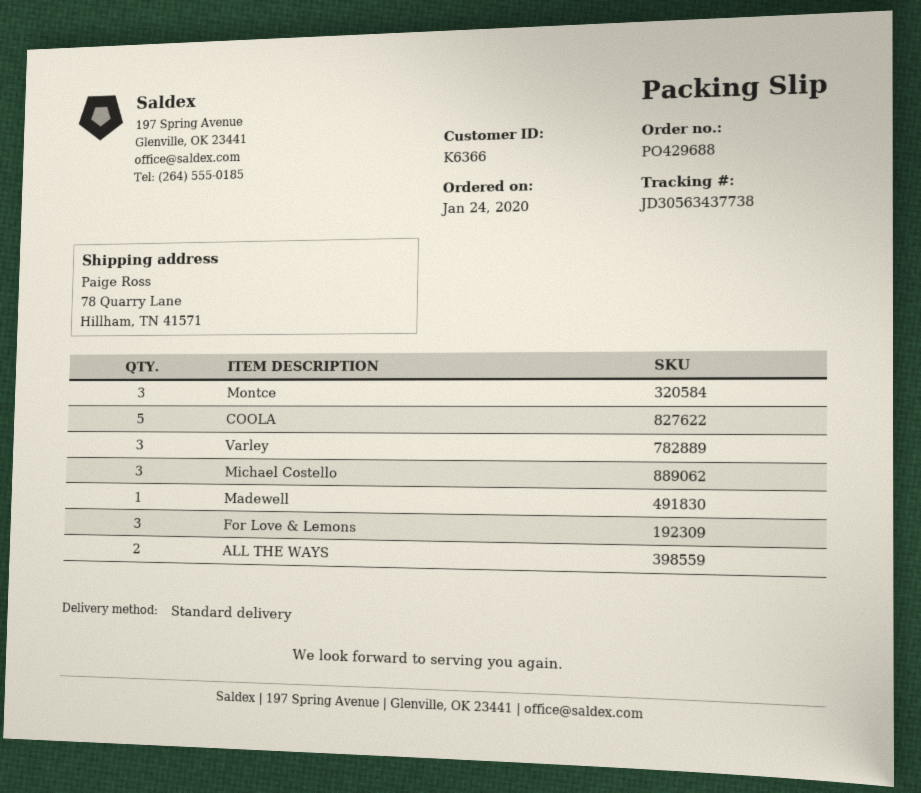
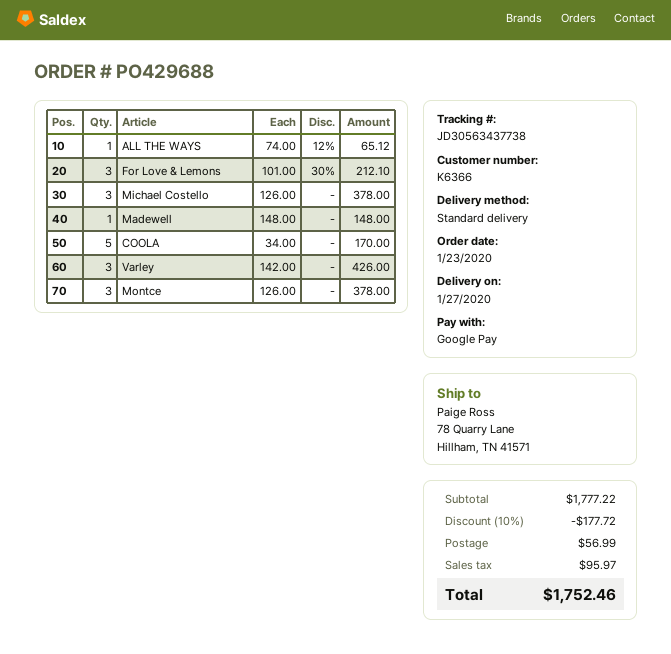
order date: 2020-01-24 -> 2020-01-23
ALL THE WAYS: 2 -> 1

